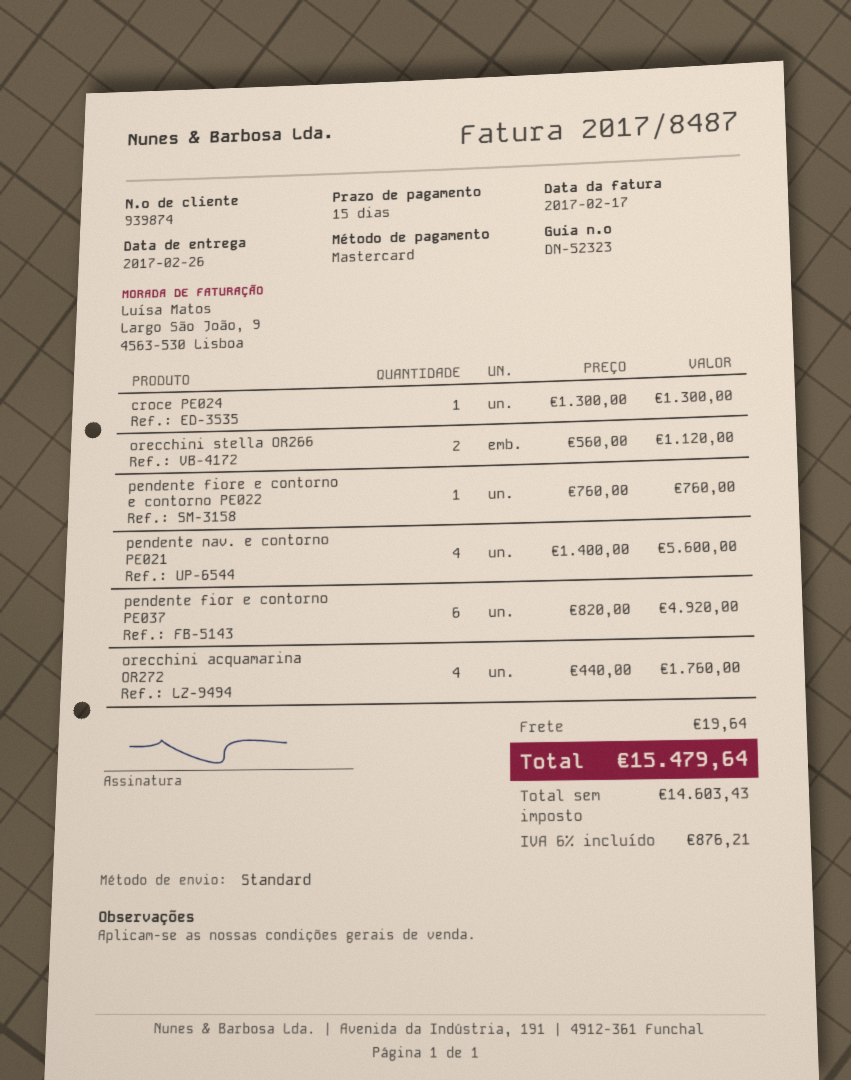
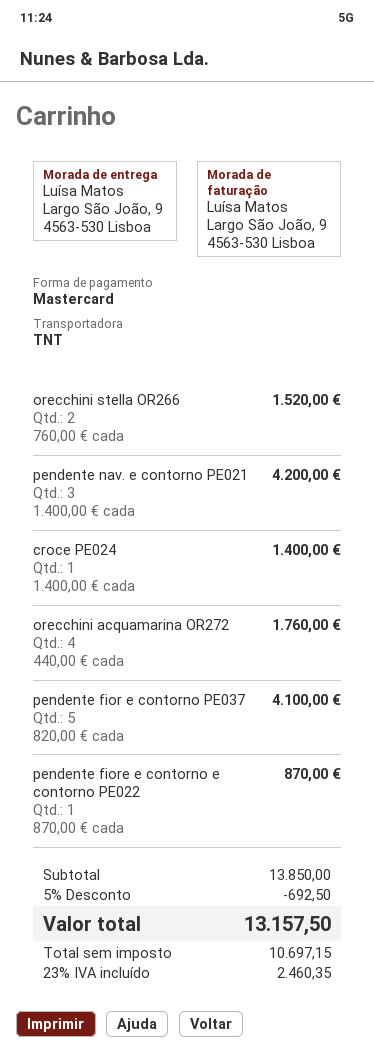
shipping method: standard -> TNT
croce PE024: 1 x 1300.00 = 1300.00 -> 1 x 1400.00 = 1400.00
orecchini stella OR266: 2 x 560.00 = 1120.00 -> 2 x 760.00 = 1520.00
pendente fiore e contorno e contorno PE022: 1 x 760.00 = 760.00 -> 1 x 870.00 = 870.00
pendente nav. e contorno PE021: 4 x 1400.00 = 5600.00 -> 3 x 1400.00 = 4200.00
pendente fior e contorno PE037: 6 x 820.00 = 4920.00 -> 5 x 820.00 = 4100.00
discount: none -> 5% = 692.50
shipping: 19.64 -> none
net: 14603.43 -> 10697.15
tax: 6% = 876.21 -> 23% = 2460.35
total: 15479.64 -> 13157.50

